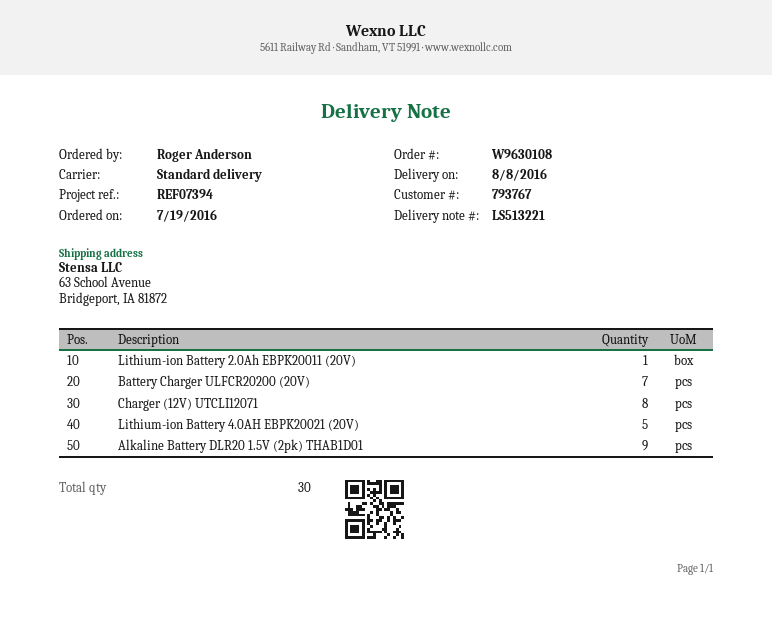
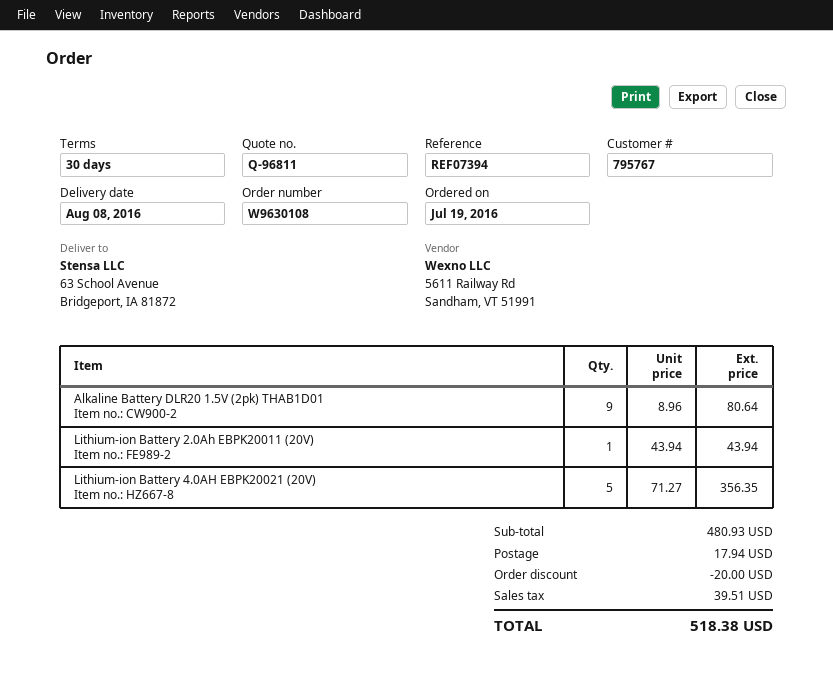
customer number: 793767 -> 795767
Battery Charger ULFCR20200 (20V): 7 -> none
Charger (12V) UTCLI12071: 8 -> none

